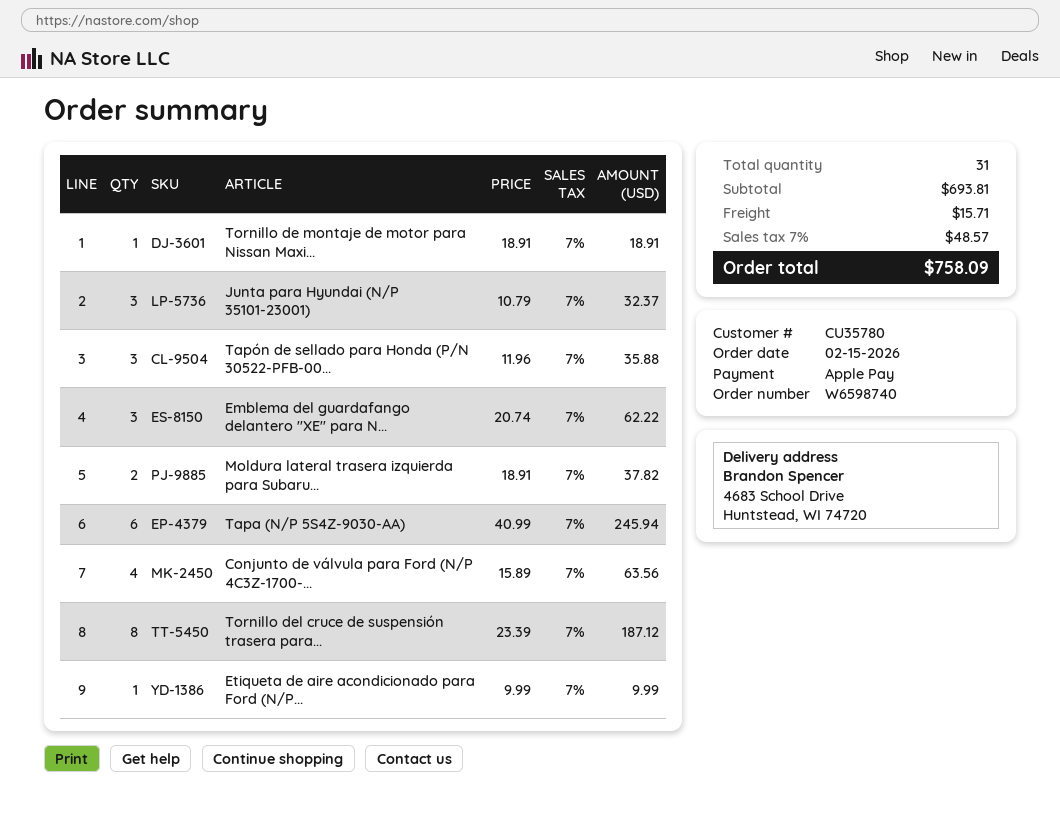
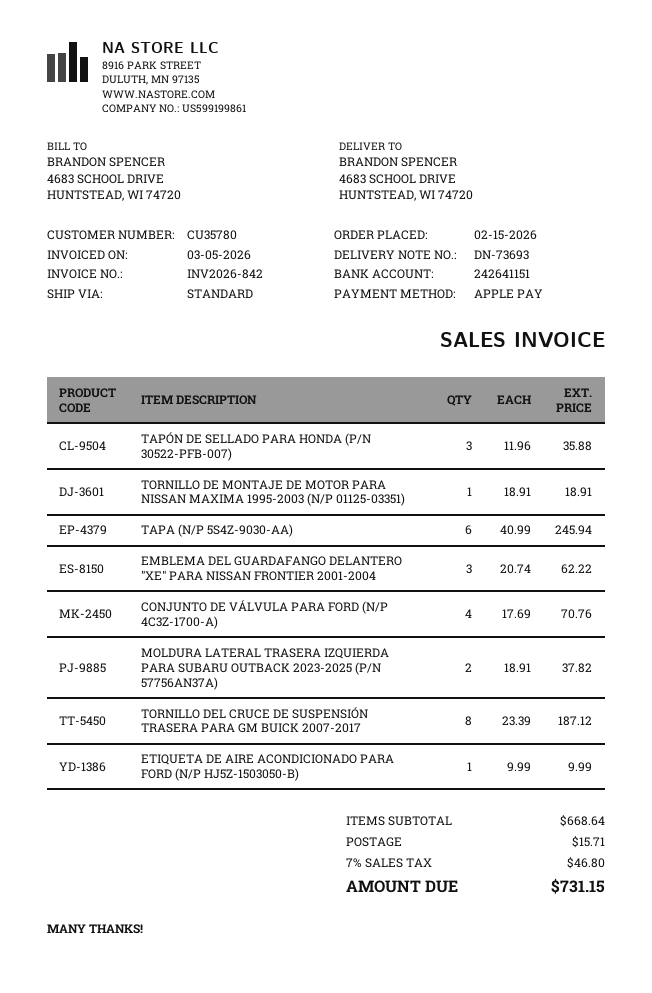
Junta para Hyundai (N/P 35101-23001): 3 x 10.79 = 32.37 -> none
Conjunto de válvula para Ford (N/P 4C3Z-1700-...: 4 x 15.89 = 63.56 -> 4 x 17.69 = 70.76
subtotal: 693.81 -> 668.64
tax: 7% = 48.57 -> 7% = 46.80
total: 758.09 -> 731.15

